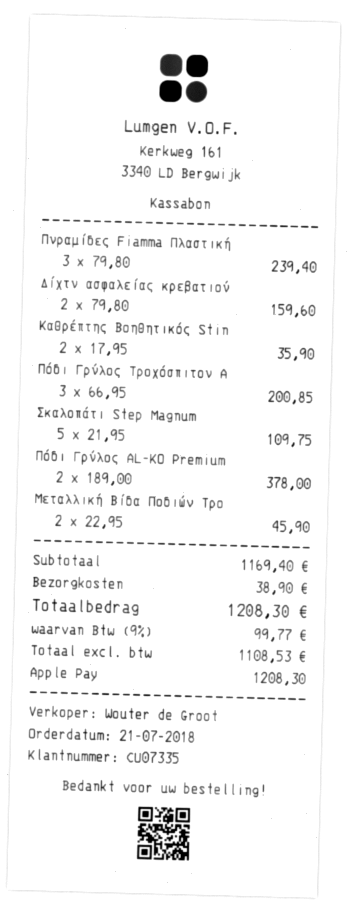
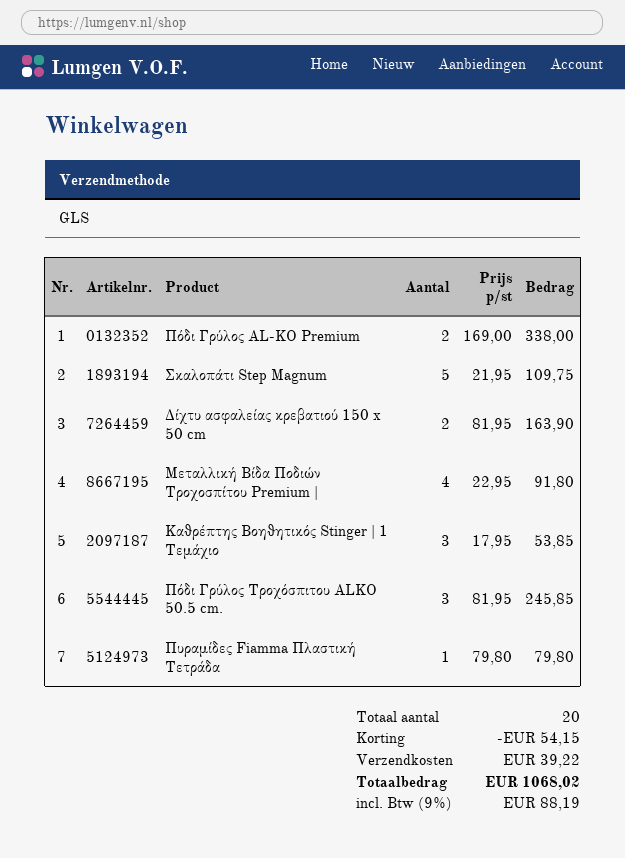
Πυραμίδες Fiamma Πλαστική: 3 x 79.80 = 239.40 -> 1 x 79.80 = 79.80
Δίχτυ ασφαλείας κρεβατιού: 2 x 79.80 = 159.60 -> 2 x 81.95 = 163.90
Kαθρέπτης Βοηθητικός Stin: 2 x 17.95 = 35.90 -> 3 x 17.95 = 53.85
Πόδι Γρύλος Τροχόσπιτου Α: 3 x 66.95 = 200.85 -> 3 x 81.95 = 245.85
Πόδι Γρύλος ΑL-KO Premium: 2 x 189.00 = 378.00 -> 2 x 169.00 = 338.00
Μεταλλική Βίδα Ποδιών Τρο: 2 x 22.95 = 45.90 -> 4 x 22.95 = 91.80
discount: none -> 54.15
shipping: 38.90 -> 39.22
tax: 9% = 99.77 -> 9% = 88.19
total: 1208.30 -> 1068.02

